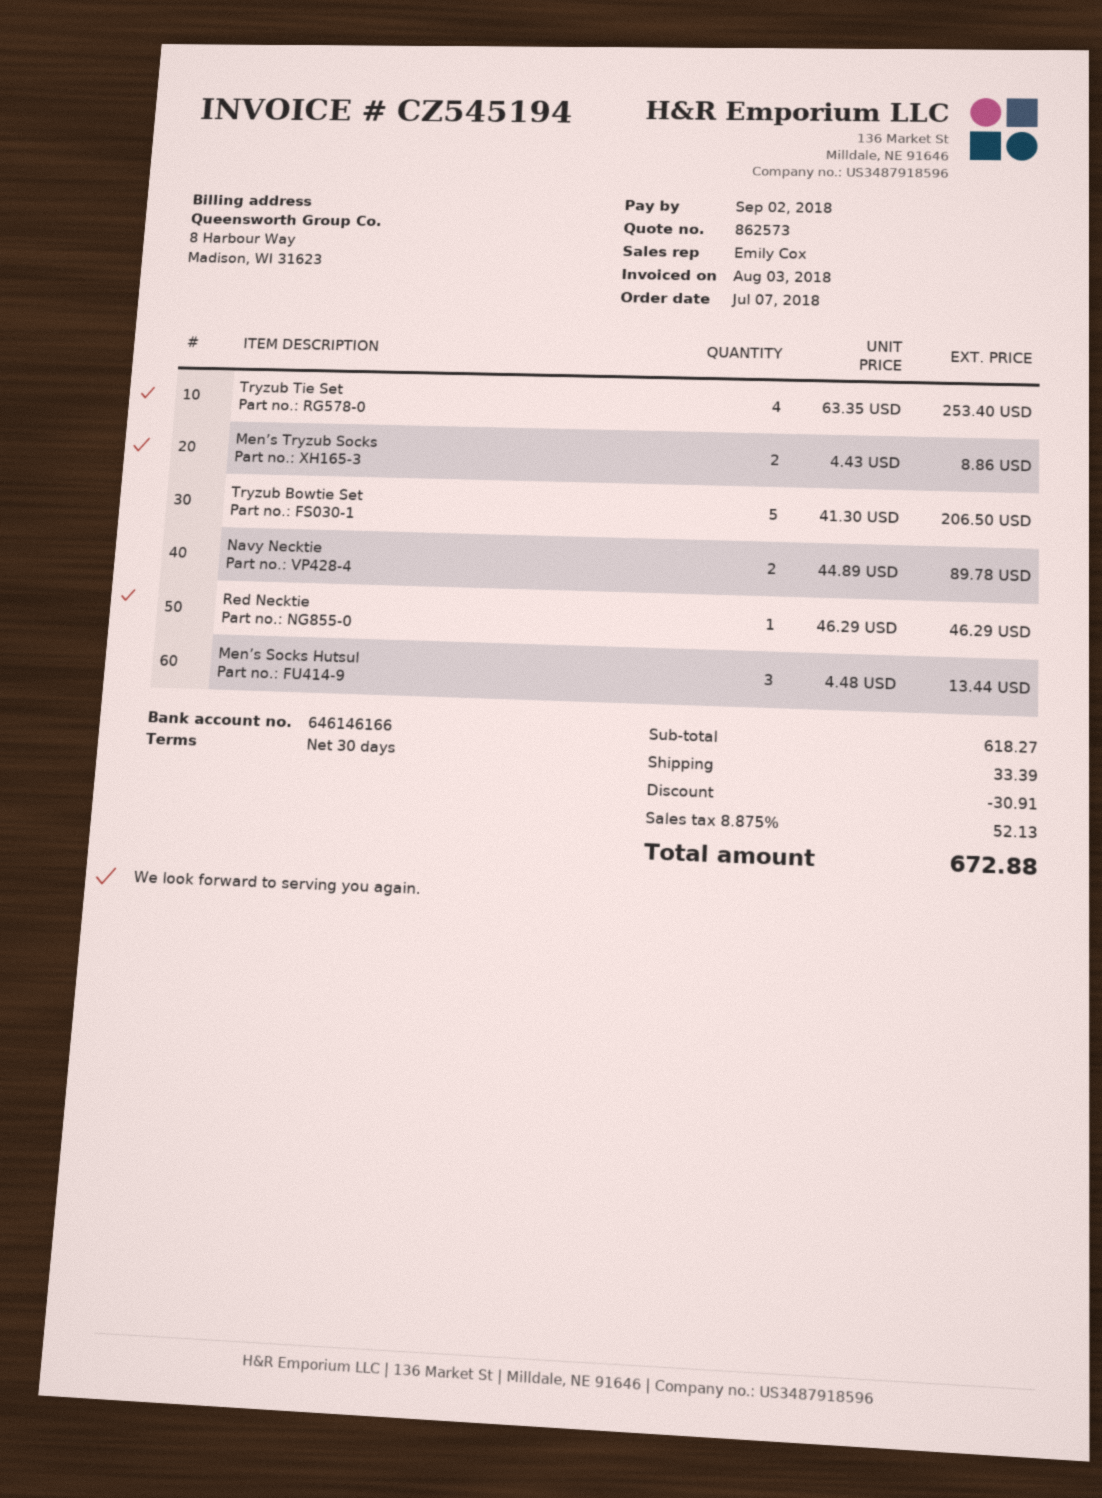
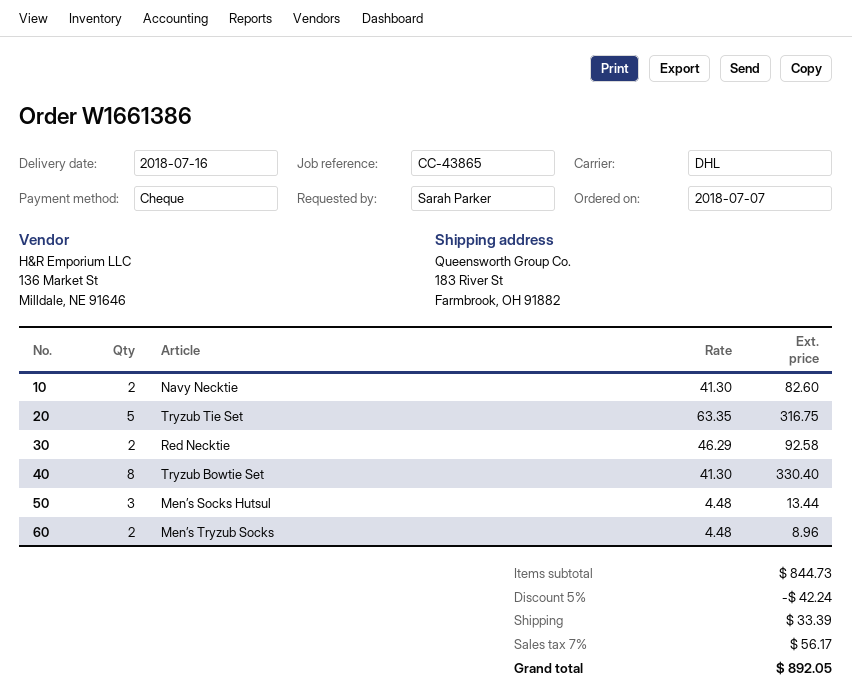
Tryzub Tie Set: 4 x 63.35 = 253.40 -> 5 x 63.35 = 316.75
Men’s Tryzub Socks: 2 x 4.43 = 8.86 -> 2 x 4.48 = 8.96
Tryzub Bowtie Set: 5 x 41.30 = 206.50 -> 8 x 41.30 = 330.40
Navy Necktie: 2 x 44.89 = 89.78 -> 2 x 41.30 = 82.60
Red Necktie: 1 x 46.29 = 46.29 -> 2 x 46.29 = 92.58
subtotal: 618.27 -> 844.73
discount: 30.91 -> 42.24
tax: 8.875% = 52.13 -> 7% = 56.17
total: 672.88 -> 892.05

